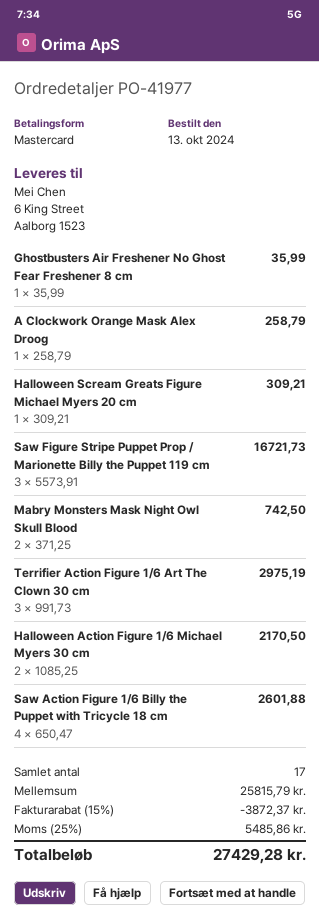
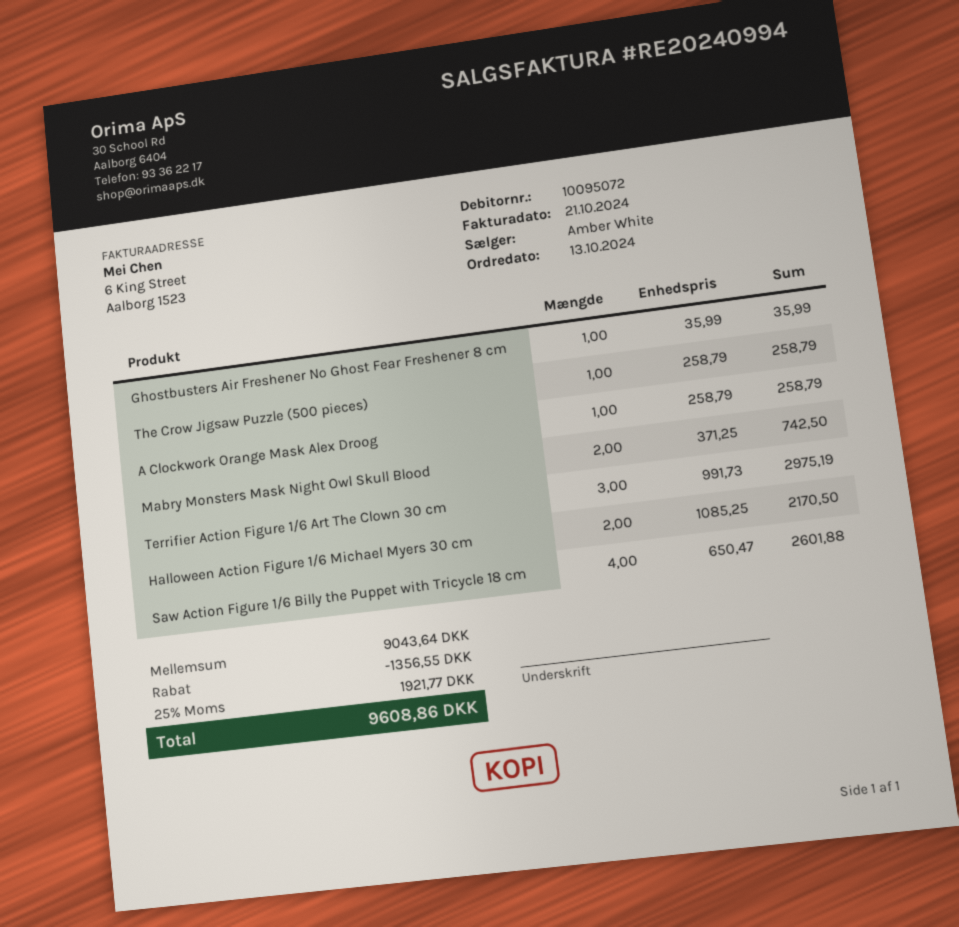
Halloween Scream Greats Figure Michael Myers 20 cm: 1 x 309.21 = 309.21 -> none
Saw Figure Stripe Puppet Prop / Marionette Billy the Puppet 119 cm: 3 x 5573.91 = 16721.73 -> none
The Crow Jigsaw Puzzle (500 pieces): none -> 1 x 258.79 = 258.79
subtotal: 25815.79 -> 9043.64
discount: 3872.37 -> 1356.55
tax: 25% = 5485.86 -> 25% = 1921.77
total: 27429.28 -> 9608.86

